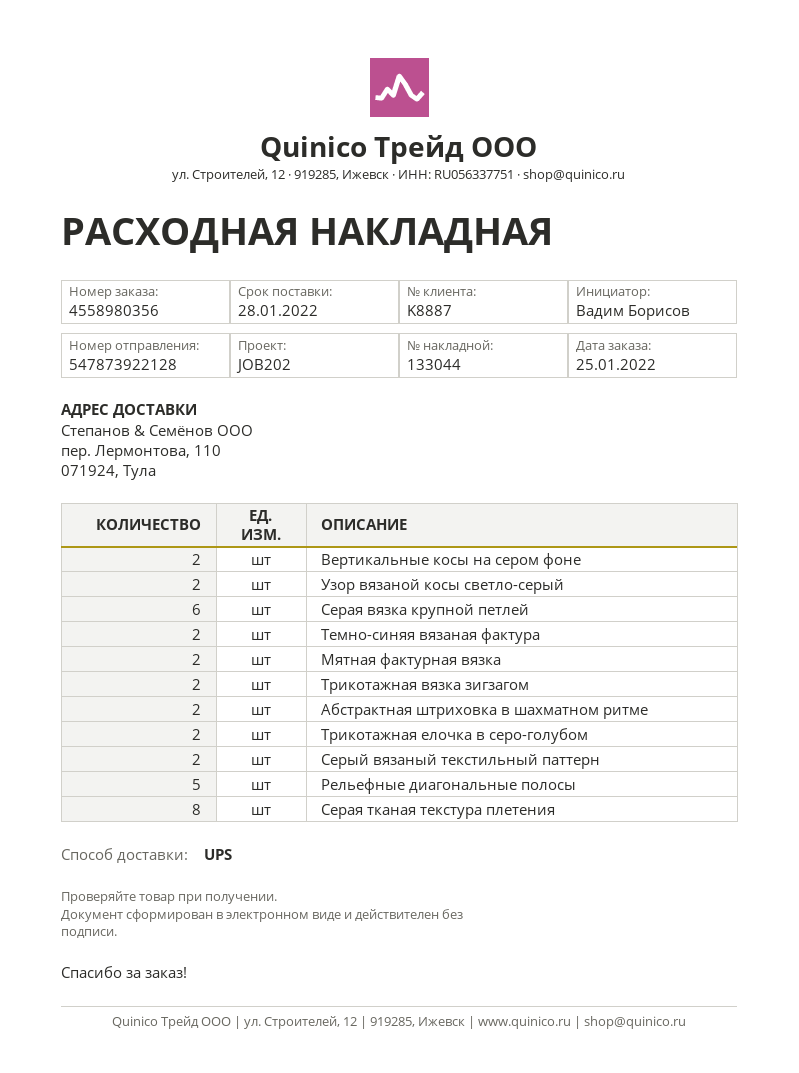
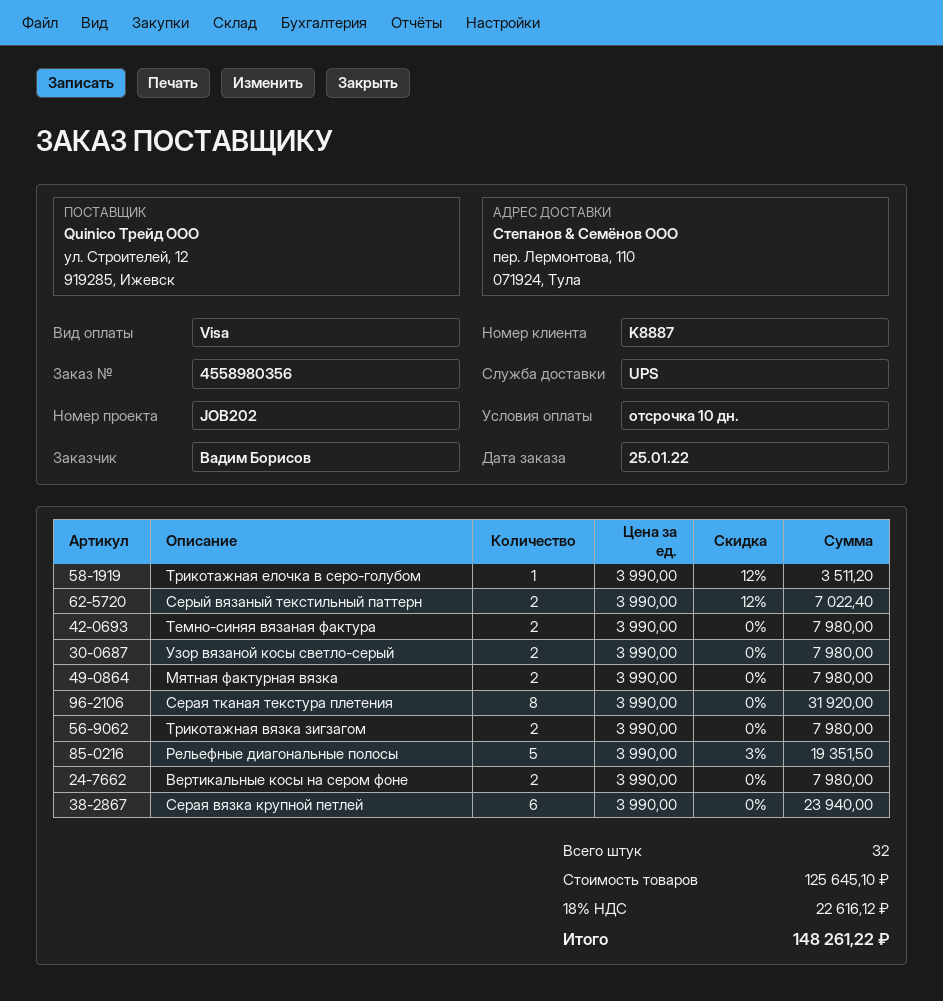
Абстрактная штриховка в шахматном ритме: 2 -> none
Трикотажная елочка в серо-голубом: 2 -> 1

